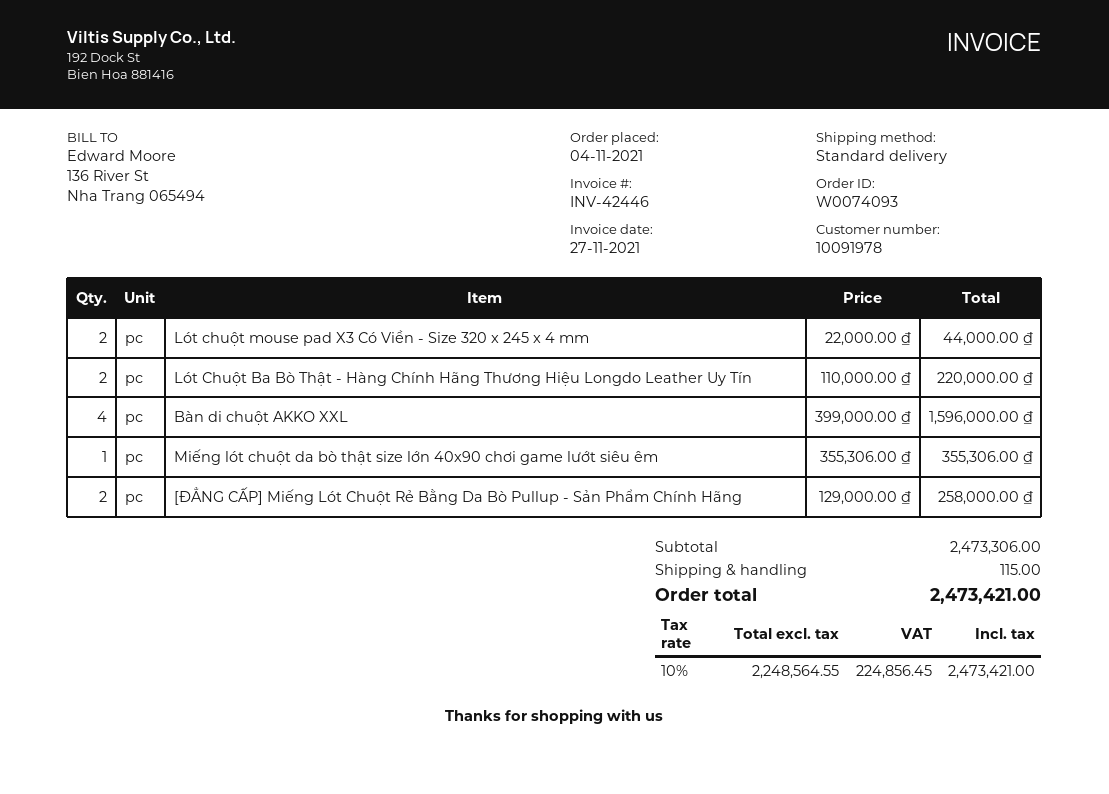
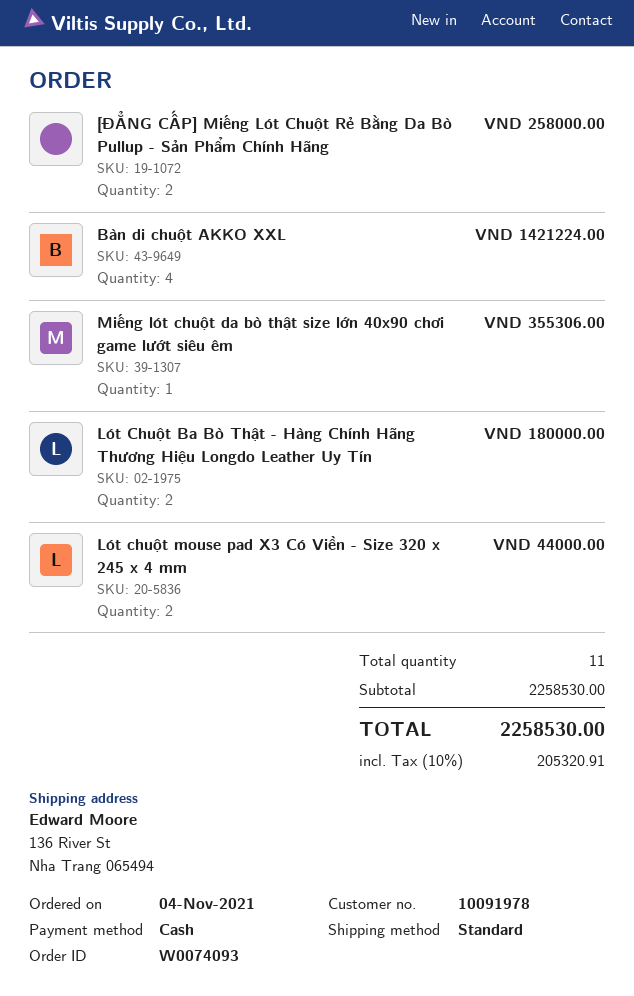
Lót Chuột Ba Bò Thật - Hàng Chính Hãng Thương Hiệu Longdo Leather Uy Tín: 2 for 220000.00 -> 2 for 180000.00
Bàn di chuột AKKO XXL: 4 for 1596000.00 -> 4 for 1421224.00
subtotal: 2473306.00 -> 2258530.00
shipping: 115.00 -> none
tax: 10% = 224856.45 -> 10% = 205320.91
total: 2473421.00 -> 2258530.00

